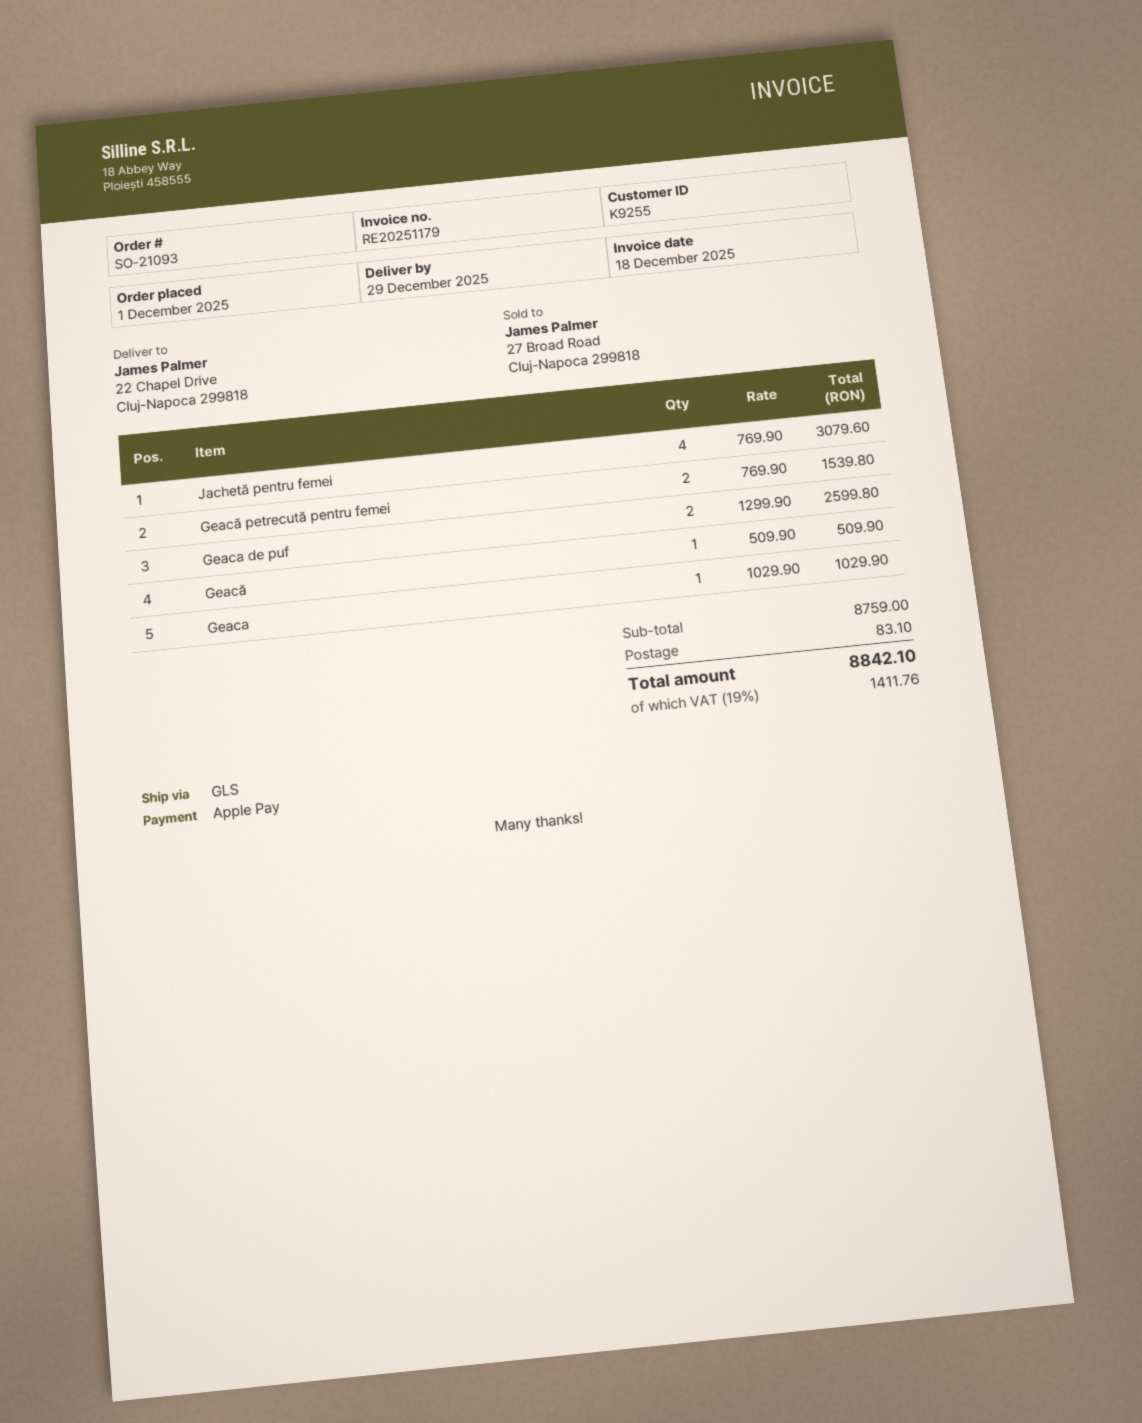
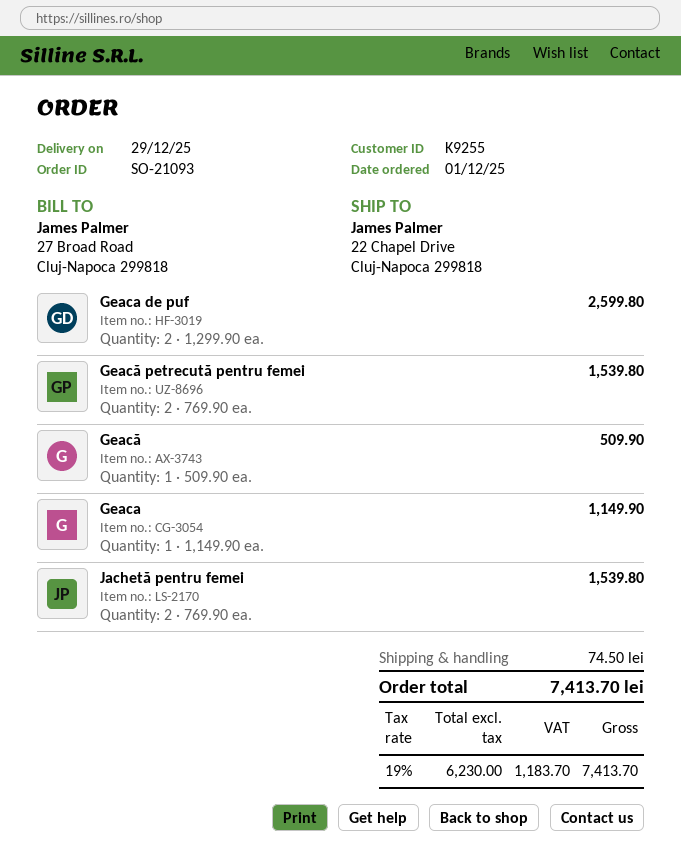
Jachetă pentru femei: 4 x 769.90 = 3079.60 -> 2 x 769.90 = 1539.80
Geaca: 1 x 1029.90 = 1029.90 -> 1 x 1149.90 = 1149.90
shipping: 83.10 -> 74.50
tax: 19% = 1411.76 -> 19% = 1183.70
total: 8842.10 -> 7413.70

